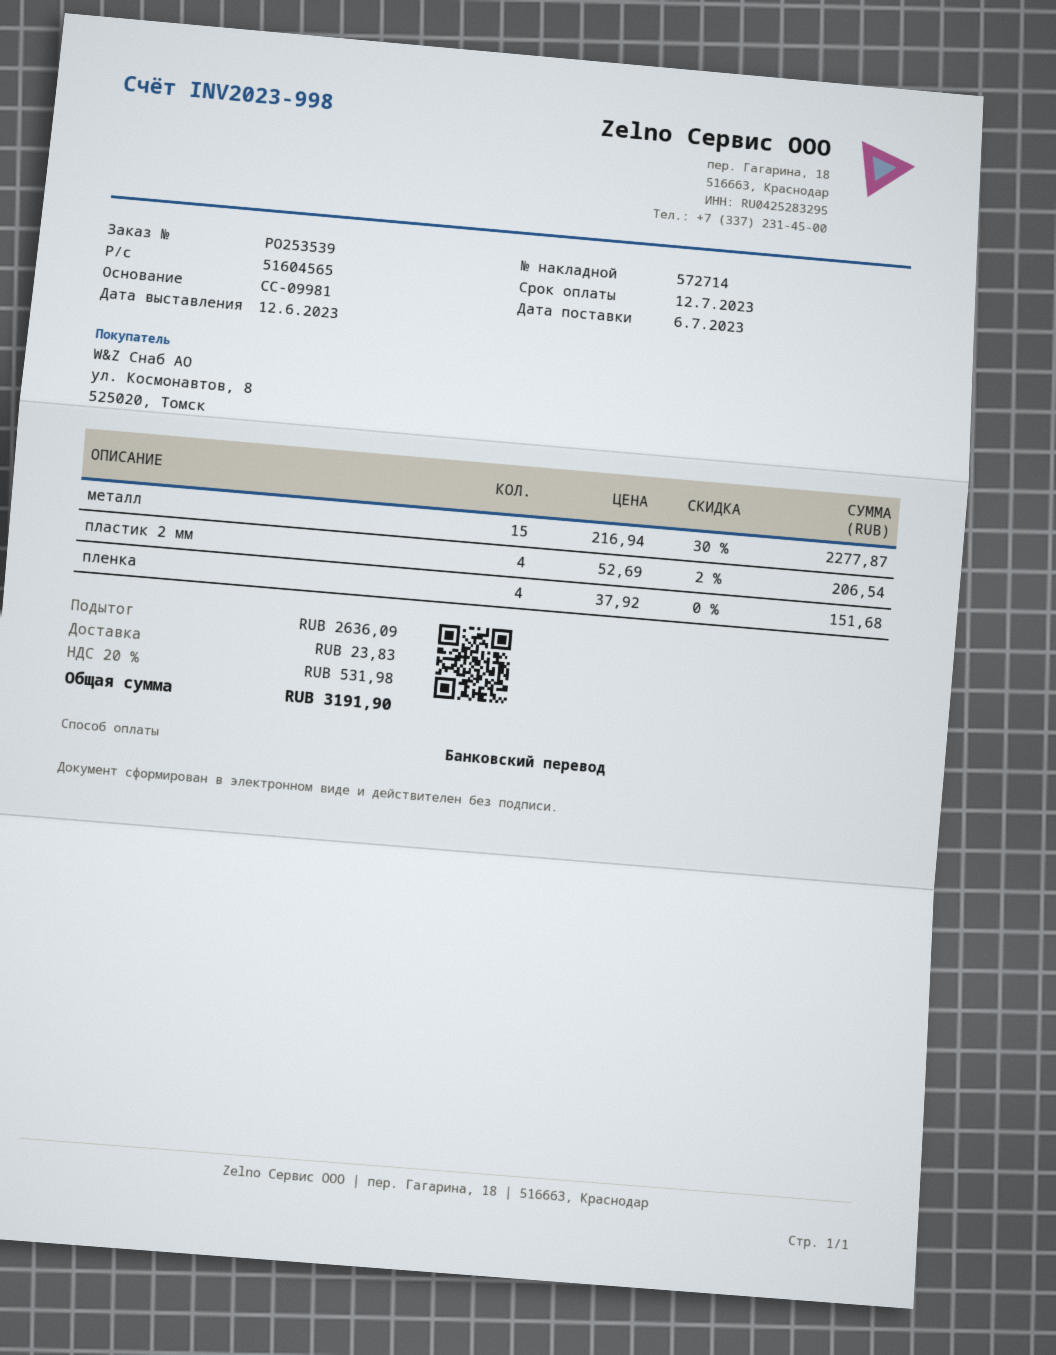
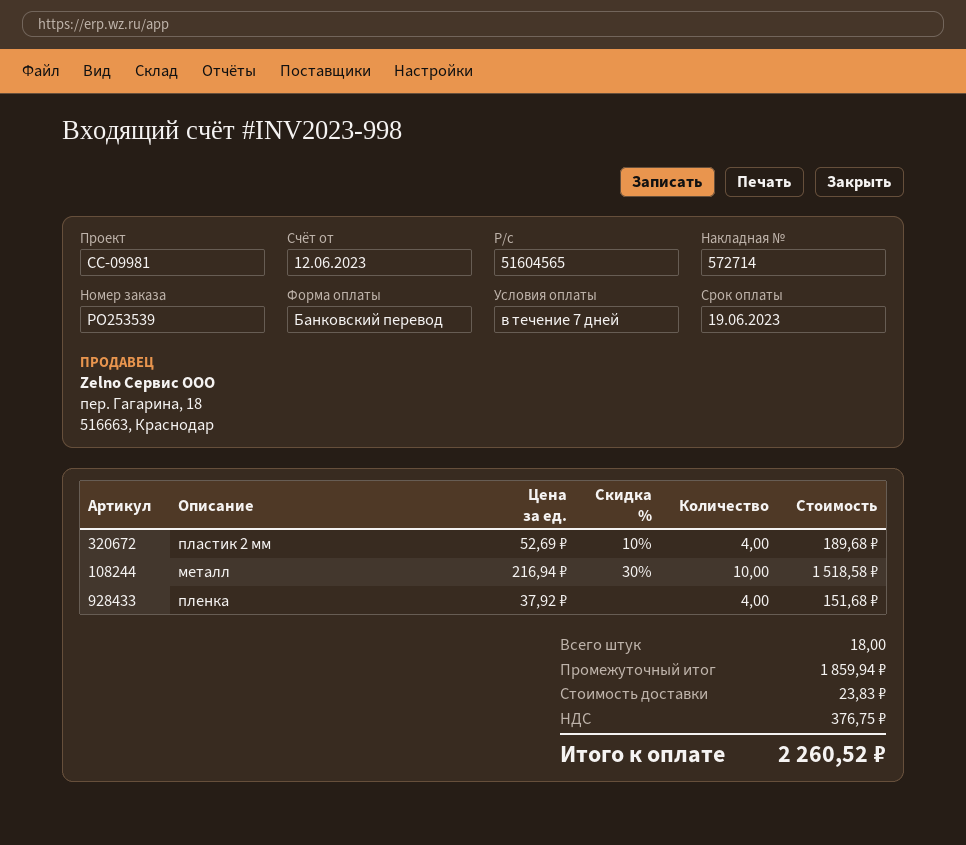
due date: 2023-07-12 -> 2023-06-19
металл: 15 x 216.94 - 30% = 2277.87 -> 10 x 216.94 - 30% = 1518.58
пластик 2 мм: 4 x 52.69 - 2% = 206.54 -> 4 x 52.69 - 10% = 189.68
subtotal: 2636.09 -> 1859.94
tax: 531.98 -> 376.75
total: 3191.90 -> 2260.52

